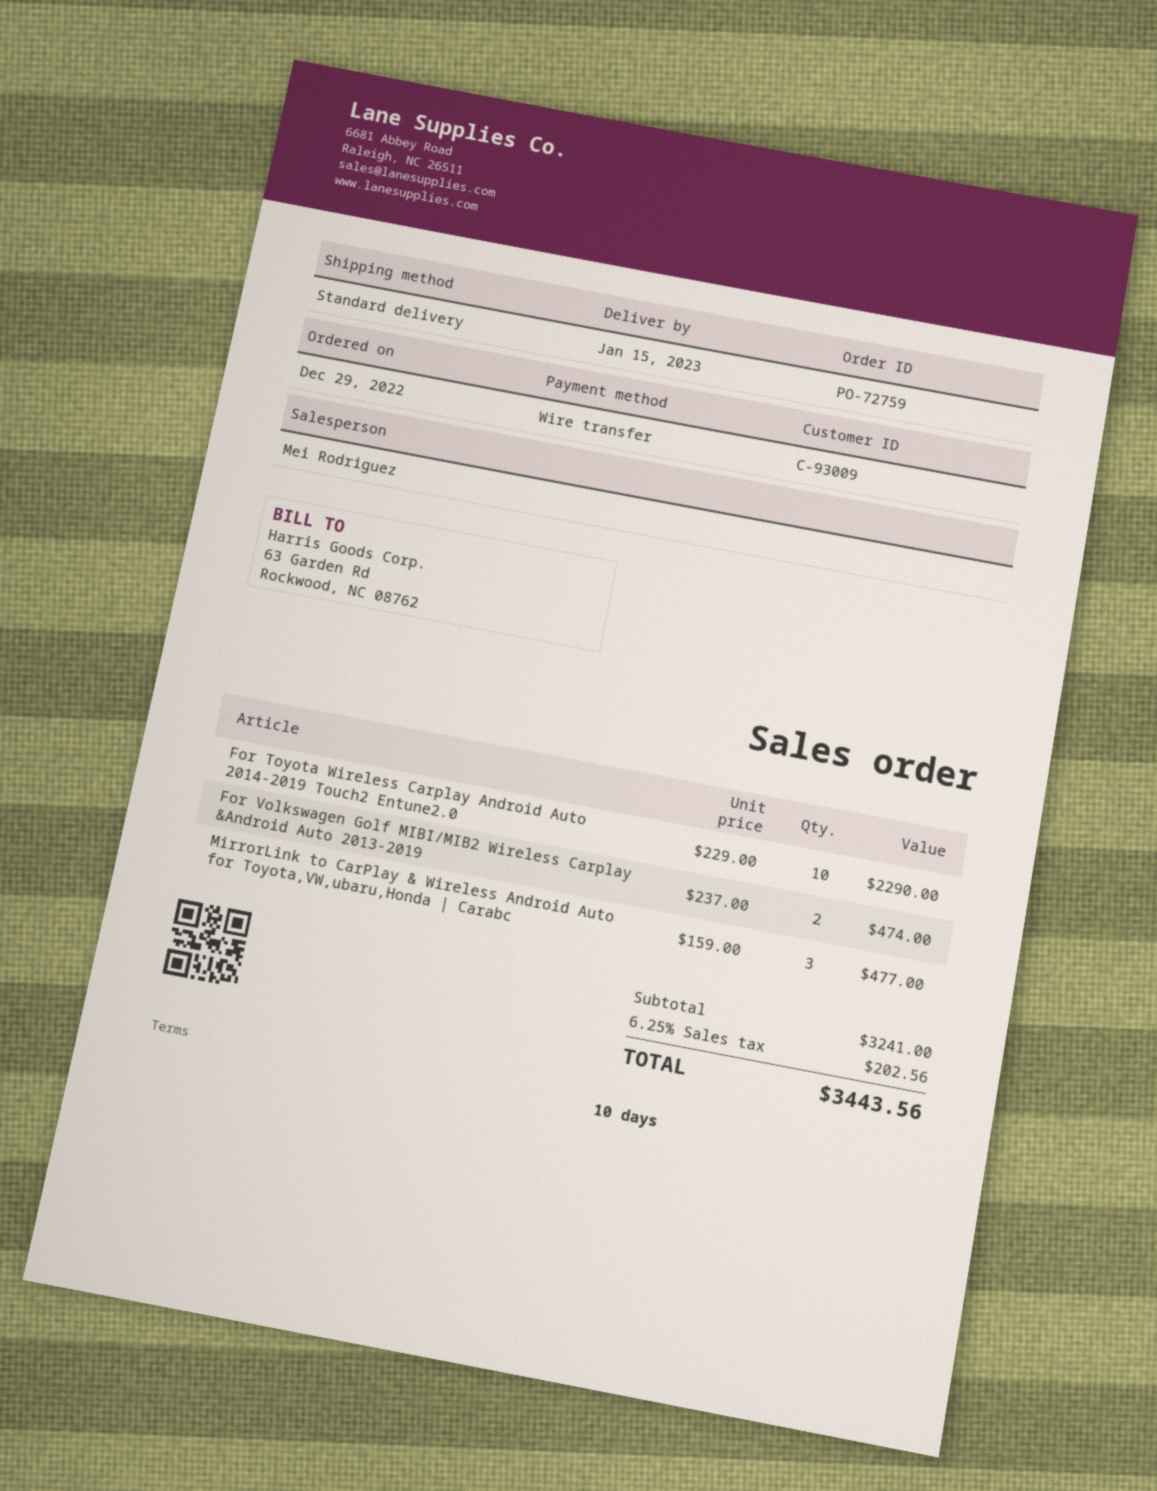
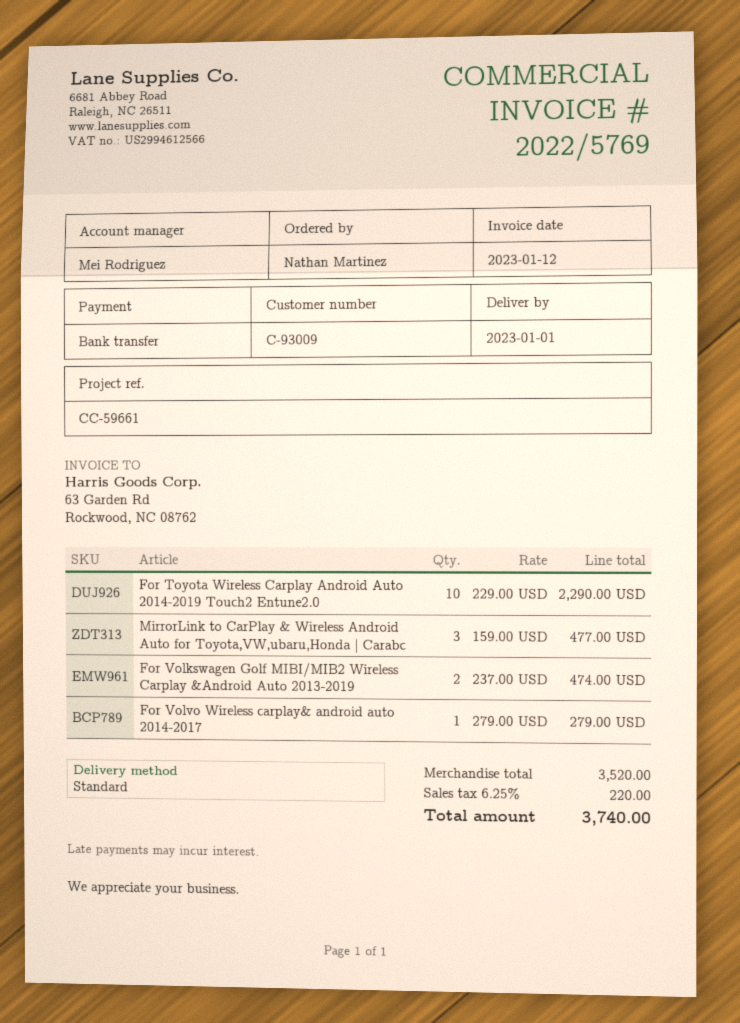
delivery date: 2023-01-15 -> 2023-01-01
For Volvo Wireless carplay& android auto 2014-2017: none -> 1 x 279.00 = 279.00
subtotal: 3241.00 -> 3520.00
tax: 6.25% = 202.56 -> 6.25% = 220.00
total: 3443.56 -> 3740.00

